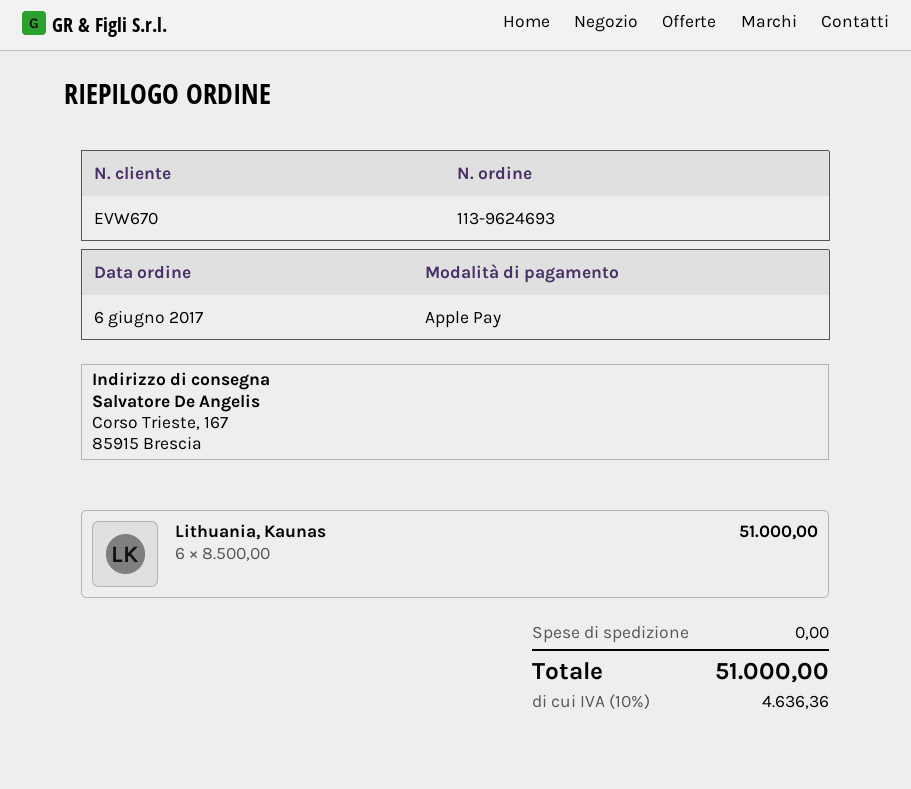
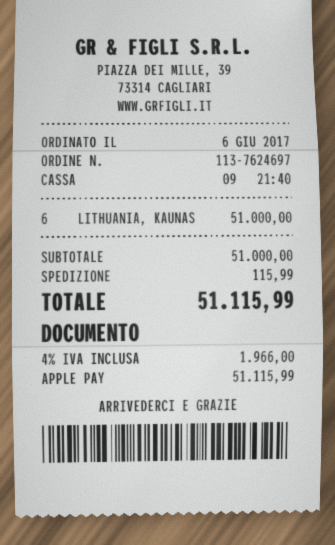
order number: 113-9624693 -> 113-7624697
shipping: 0.00 -> 115.99
tax: 10% = 4636.36 -> 4% = 1966.00
total: 51000.00 -> 51115.99

